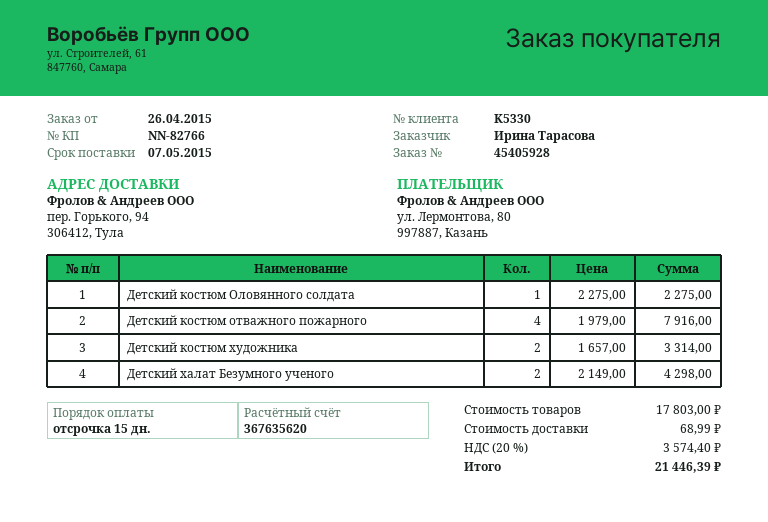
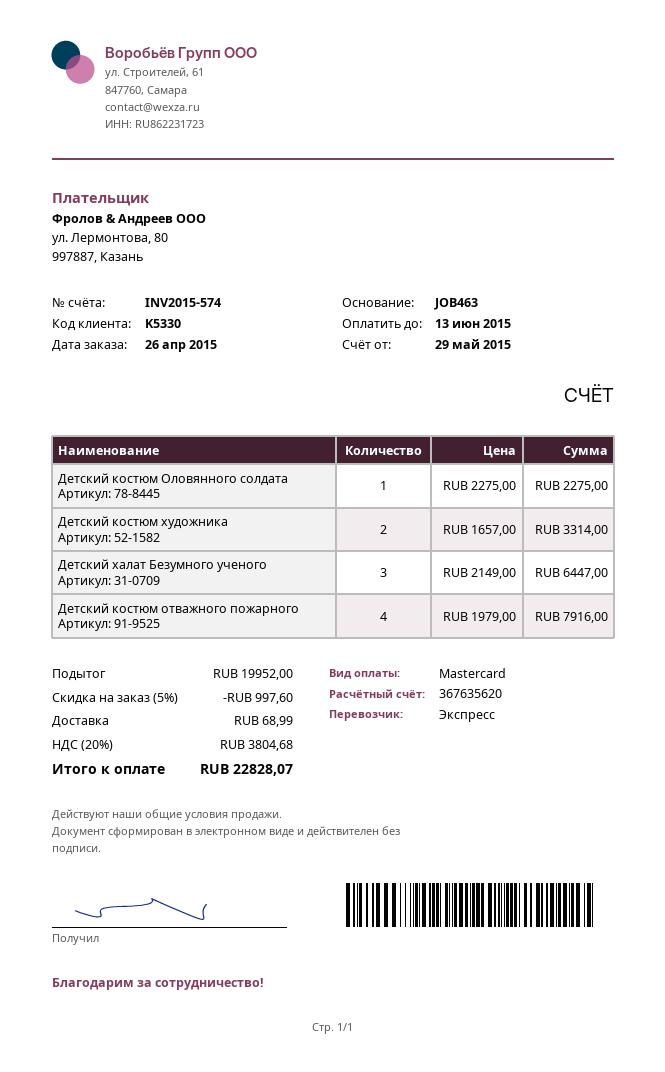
Детский халат Безумного ученого: 2 x 2149.00 = 4298.00 -> 3 x 2149.00 = 6447.00
subtotal: 17803.00 -> 19952.00
discount: none -> 5% = 997.60
tax: 20% = 3574.40 -> 20% = 3804.68
total: 21446.39 -> 22828.07

